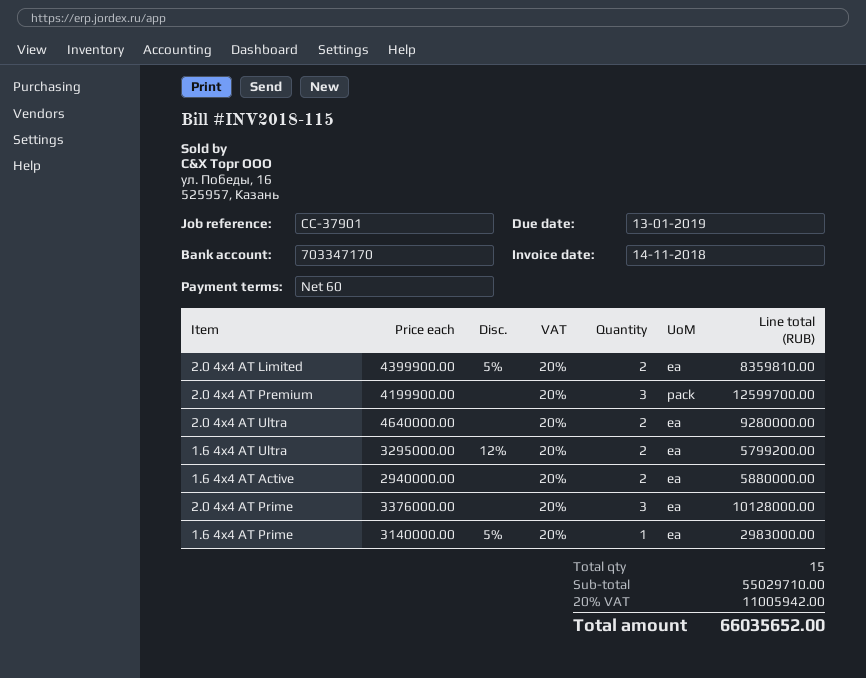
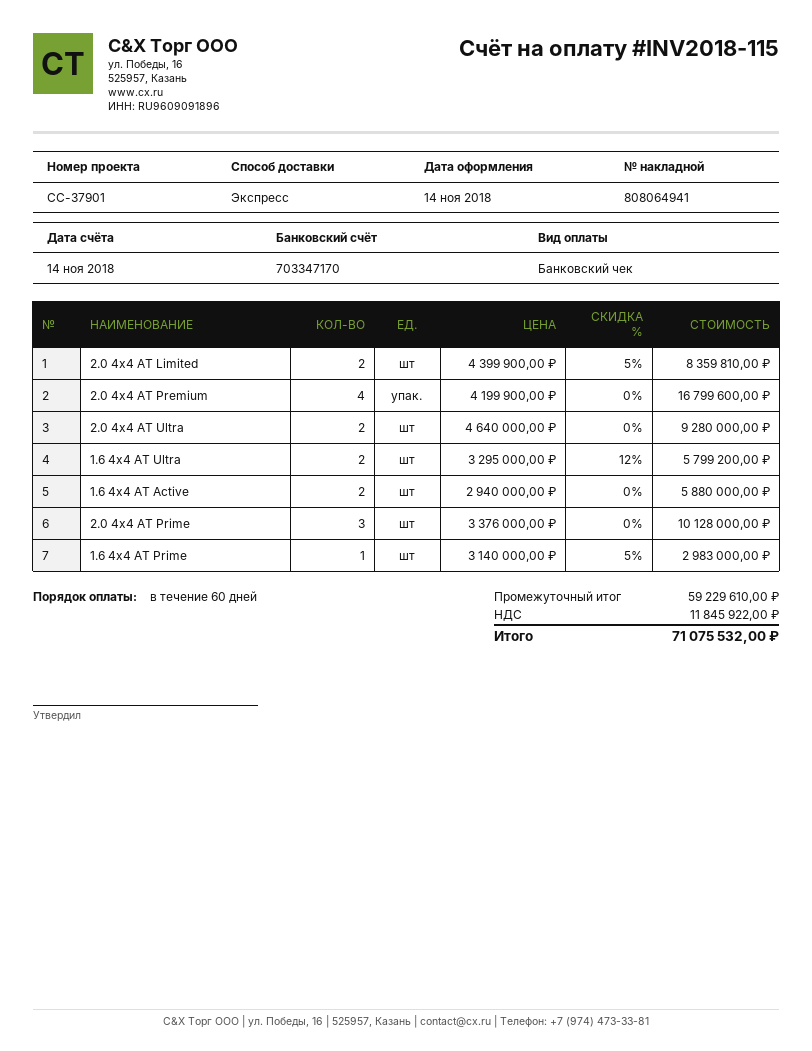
2.0 4x4 AT Premium: 3 x 4199900.00 = 12599700.00 -> 4 x 4199900.00 = 16799600.00
subtotal: 55029710.00 -> 59229610.00
tax: 11005942.00 -> 11845922.00
total: 66035652.00 -> 71075532.00

